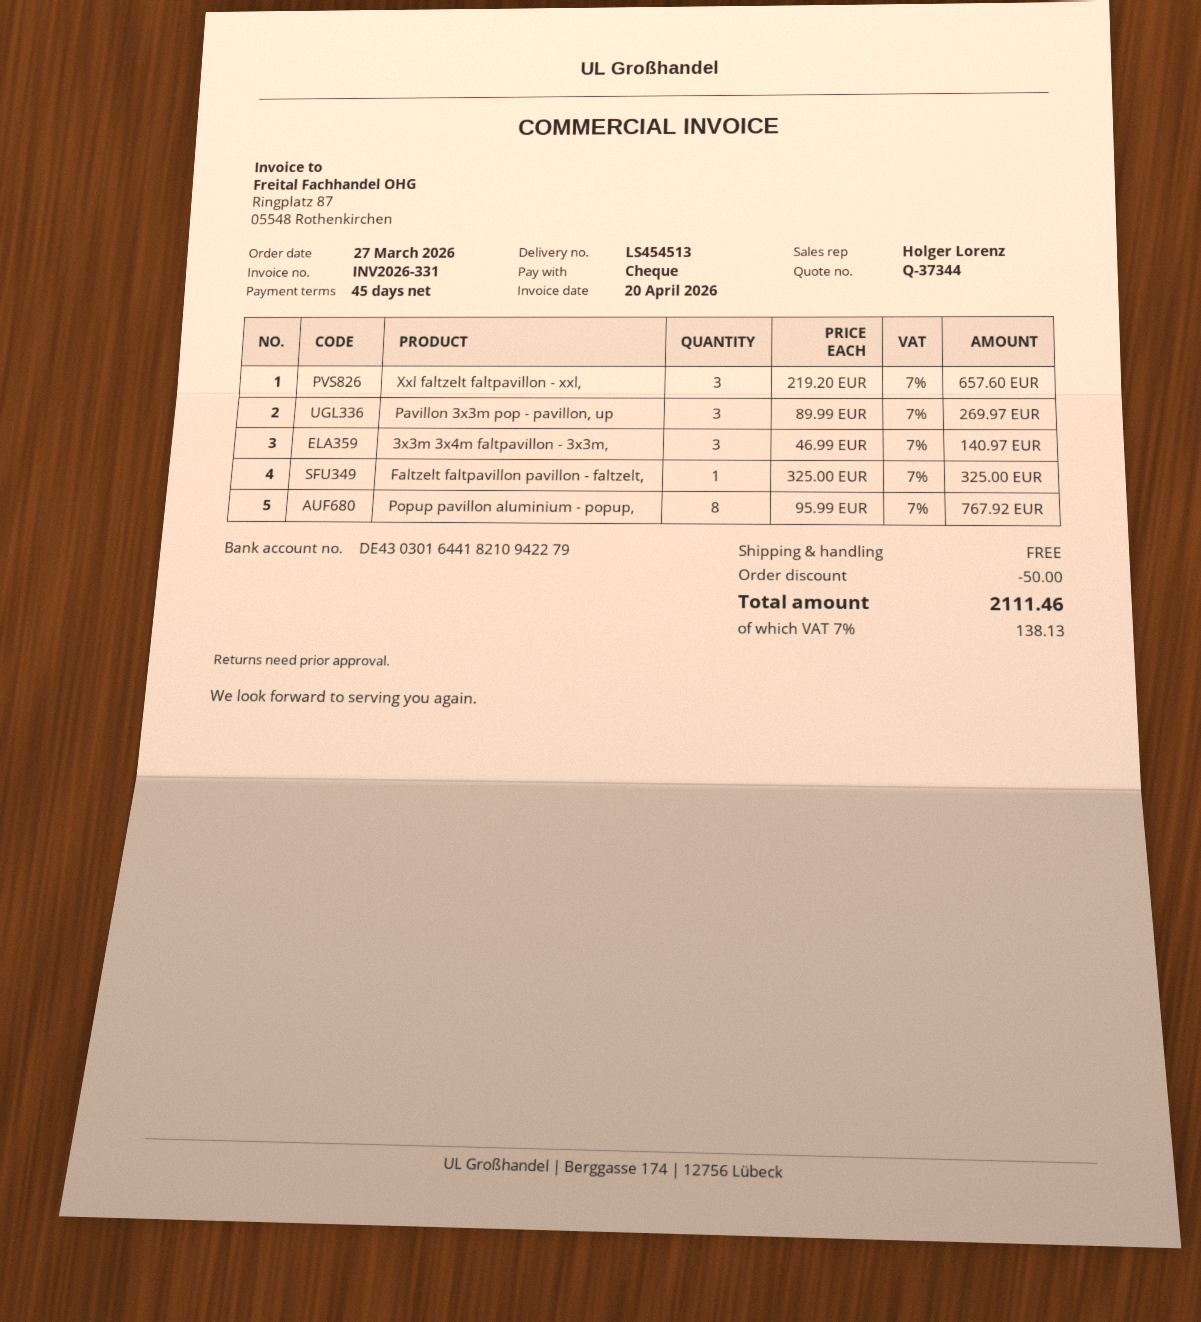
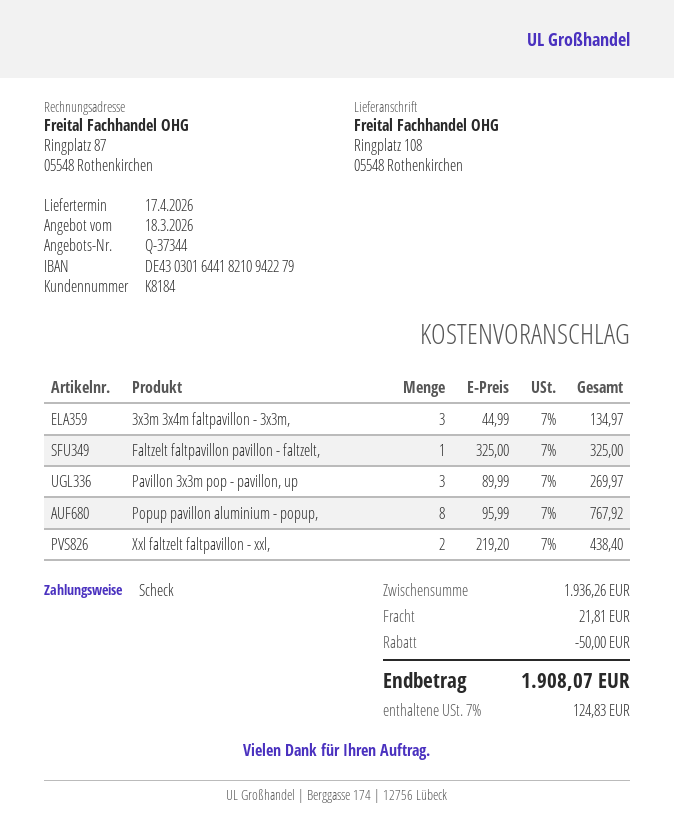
Xxl faltzelt faltpavillon - xxl,: 3 x 219.20 = 657.60 -> 2 x 219.20 = 438.40
3x3m 3x4m faltpavillon - 3x3m,: 3 x 46.99 = 140.97 -> 3 x 44.99 = 134.97
shipping: 0.00 -> 21.81
tax: 7% = 138.13 -> 7% = 124.83
total: 2111.46 -> 1908.07

